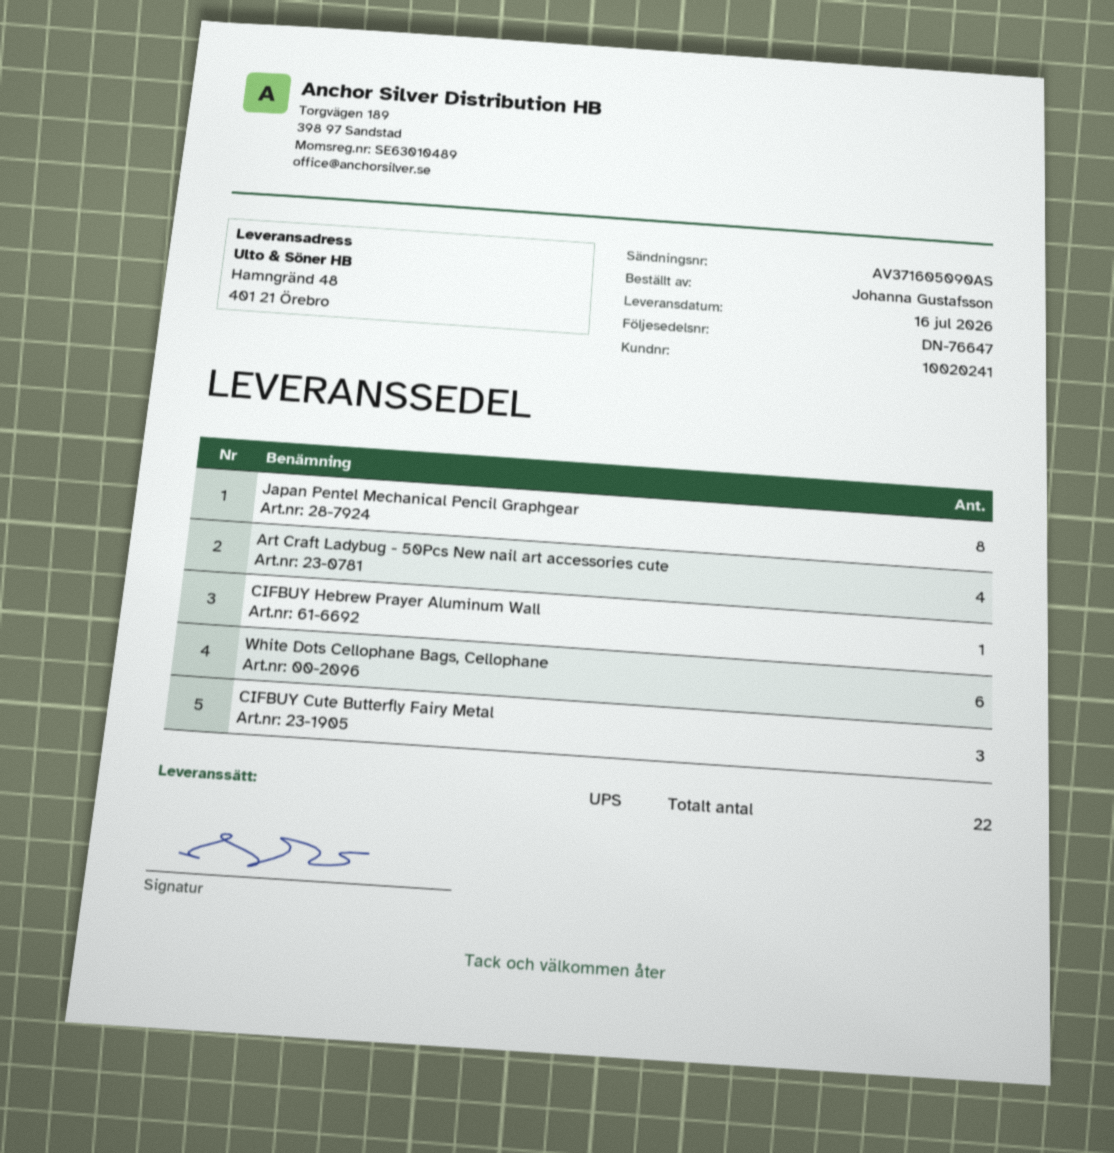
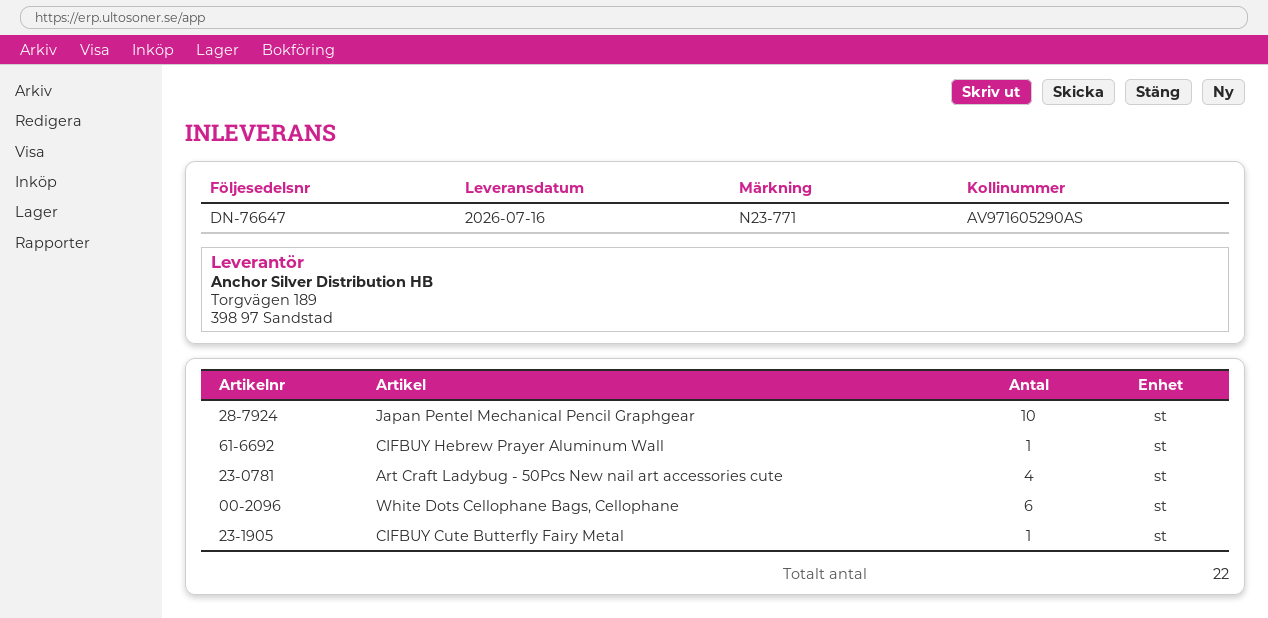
tracking number: AV371605090AS -> AV971605290AS
Japan Pentel Mechanical Pencil Graphgear: 8 -> 10
CIFBUY Cute Butterfly Fairy Metal: 3 -> 1

